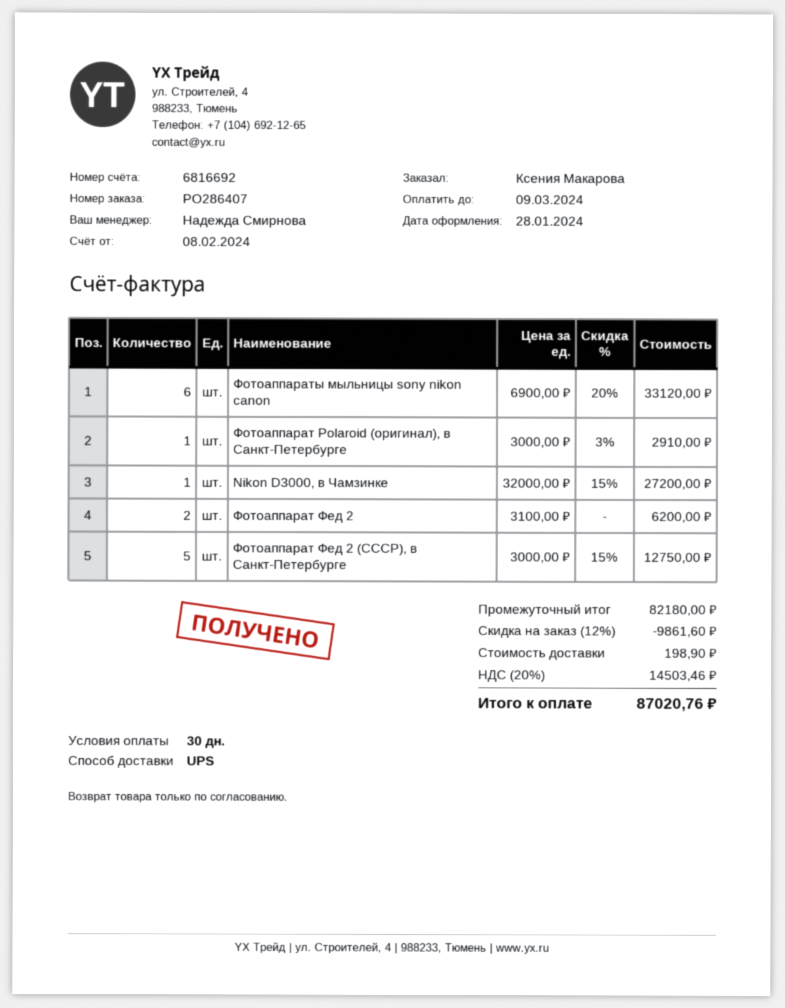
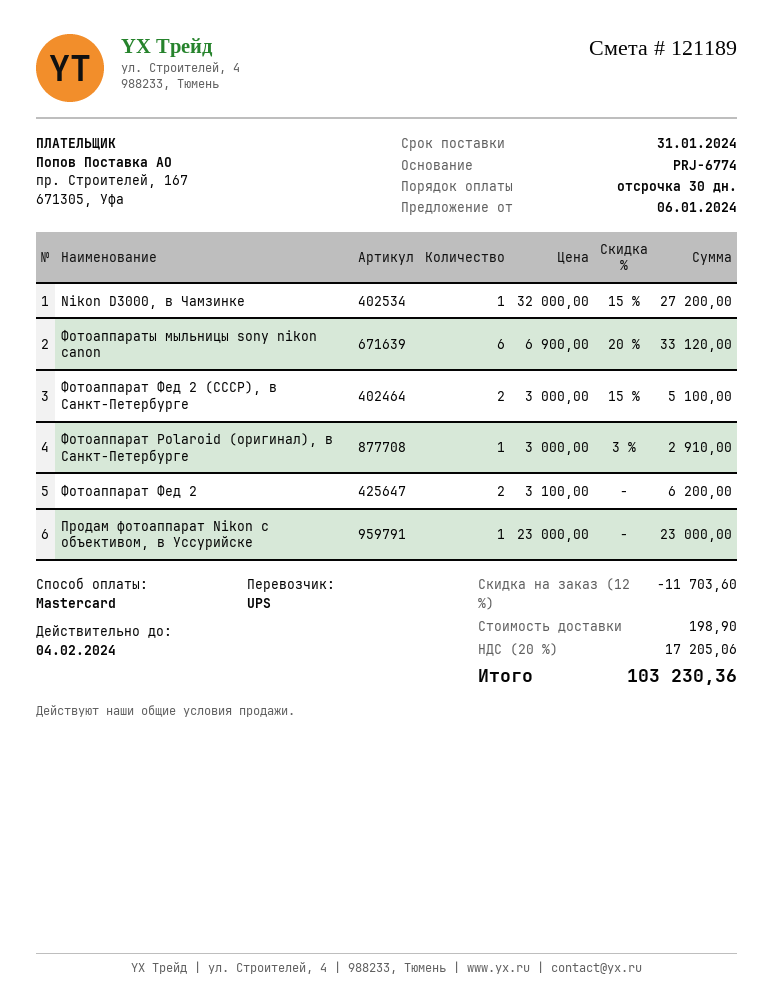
Фотоаппарат Фед 2 (СССР), в Санкт-Петербурге: 5 x 3000.00 - 15% = 12750.00 -> 2 x 3000.00 - 15% = 5100.00
Продам фотоаппарат Nikon с объективом, в Уссурийске: none -> 1 x 23000.00 = 23000.00
discount: 12% = 9861.60 -> 12% = 11703.60
tax: 20% = 14503.46 -> 20% = 17205.06
total: 87020.76 -> 103230.36

